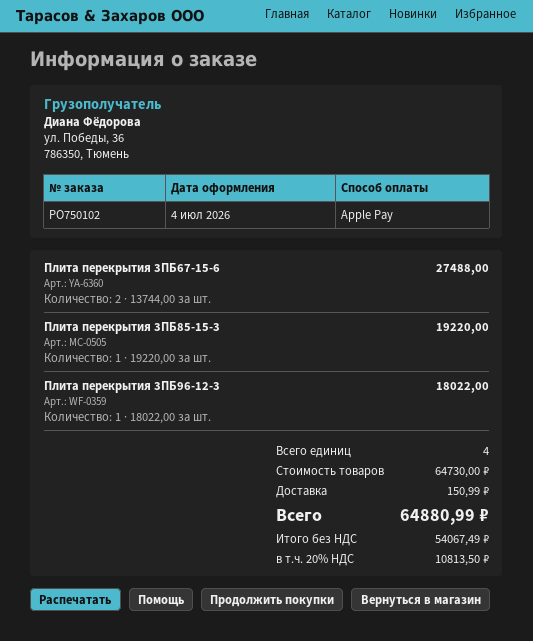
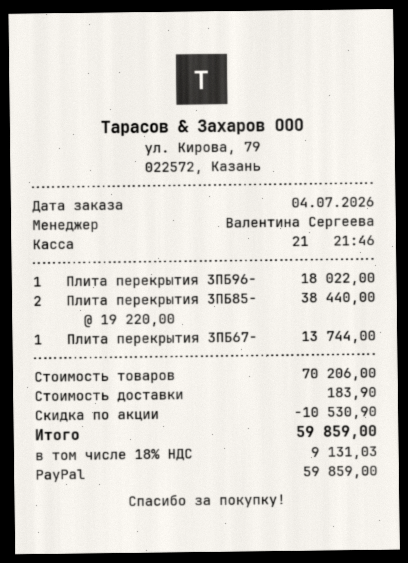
payment method: Apple Pay -> PayPal
Плита перекрытия 3ПБ67-15-6: 2 x 13744.00 = 27488.00 -> 1 x 13744.00 = 13744.00
Плита перекрытия 3ПБ85-15-3: 1 x 19220.00 = 19220.00 -> 2 x 19220.00 = 38440.00
subtotal: 64730.00 -> 70206.00
discount: none -> 10530.90
shipping: 150.99 -> 183.90
tax: 20% = 10813.50 -> 18% = 9131.03
total: 64880.99 -> 59859.00

